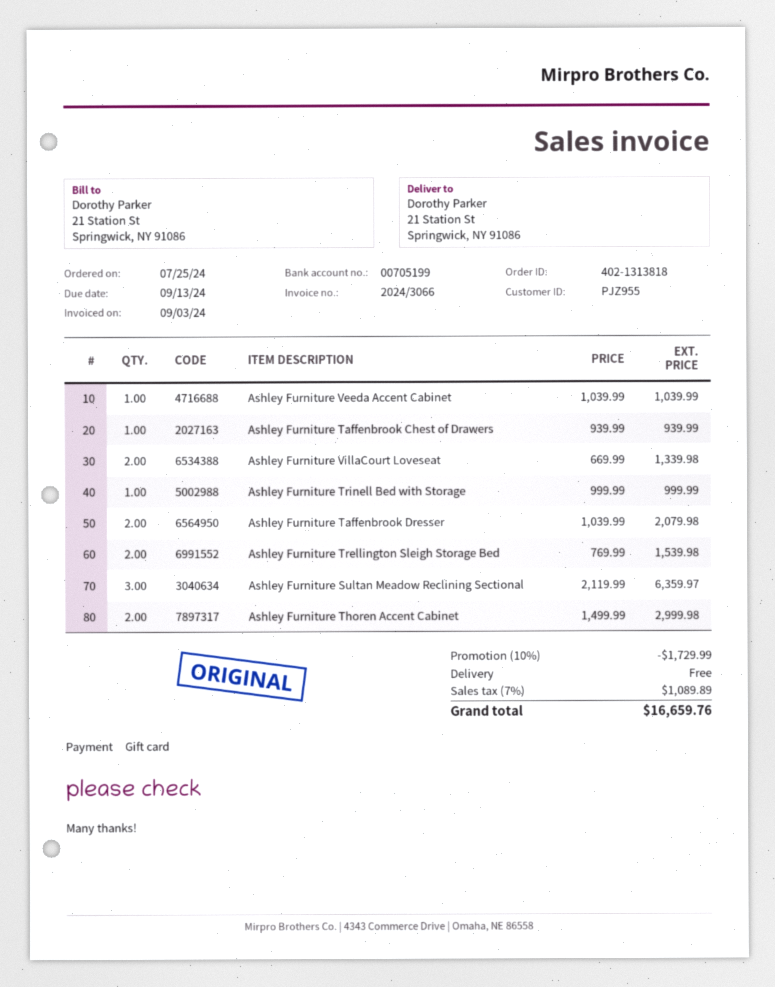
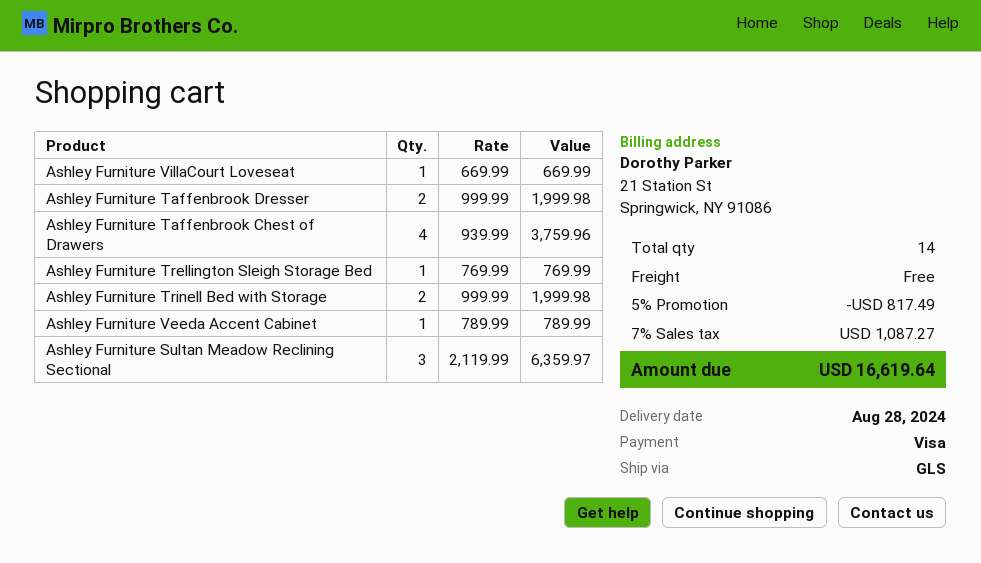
payment method: gift card -> Visa
Ashley Furniture Veeda Accent Cabinet: 1 x 1039.99 = 1039.99 -> 1 x 789.99 = 789.99
Ashley Furniture Taffenbrook Chest of Drawers: 1 x 939.99 = 939.99 -> 4 x 939.99 = 3759.96
Ashley Furniture VillaCourt Loveseat: 2 x 669.99 = 1339.98 -> 1 x 669.99 = 669.99
Ashley Furniture Trinell Bed with Storage: 1 x 999.99 = 999.99 -> 2 x 999.99 = 1999.98
Ashley Furniture Taffenbrook Dresser: 2 x 1039.99 = 2079.98 -> 2 x 999.99 = 1999.98
Ashley Furniture Trellington Sleigh Storage Bed: 2 x 769.99 = 1539.98 -> 1 x 769.99 = 769.99
Ashley Furniture Thoren Accent Cabinet: 2 x 1499.99 = 2999.98 -> none
discount: 10% = 1729.99 -> 5% = 817.49
tax: 7% = 1089.89 -> 7% = 1087.27
total: 16659.76 -> 16619.64

